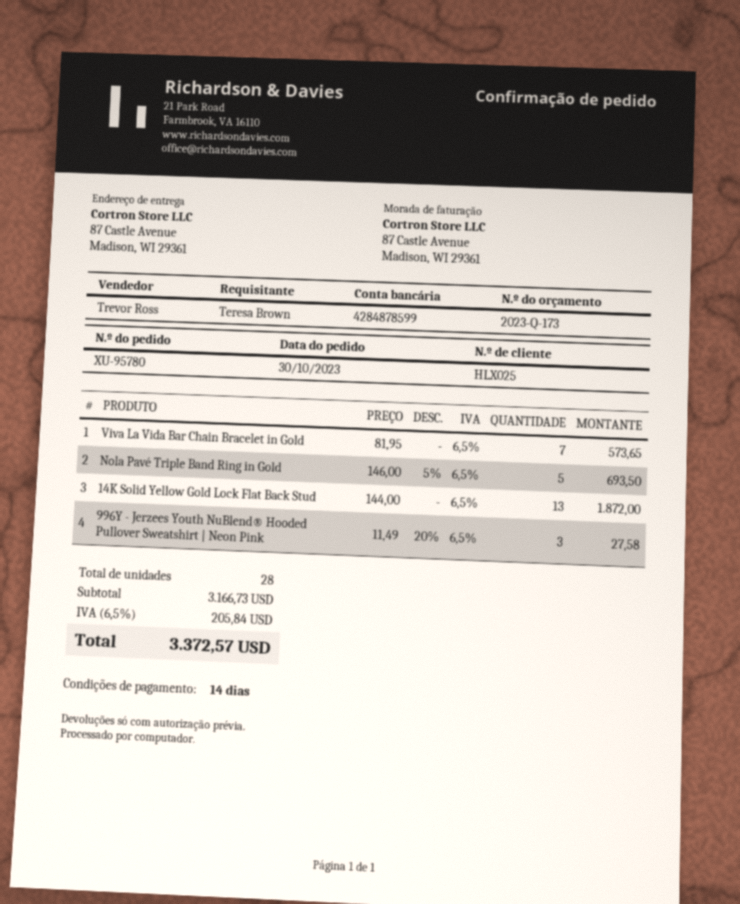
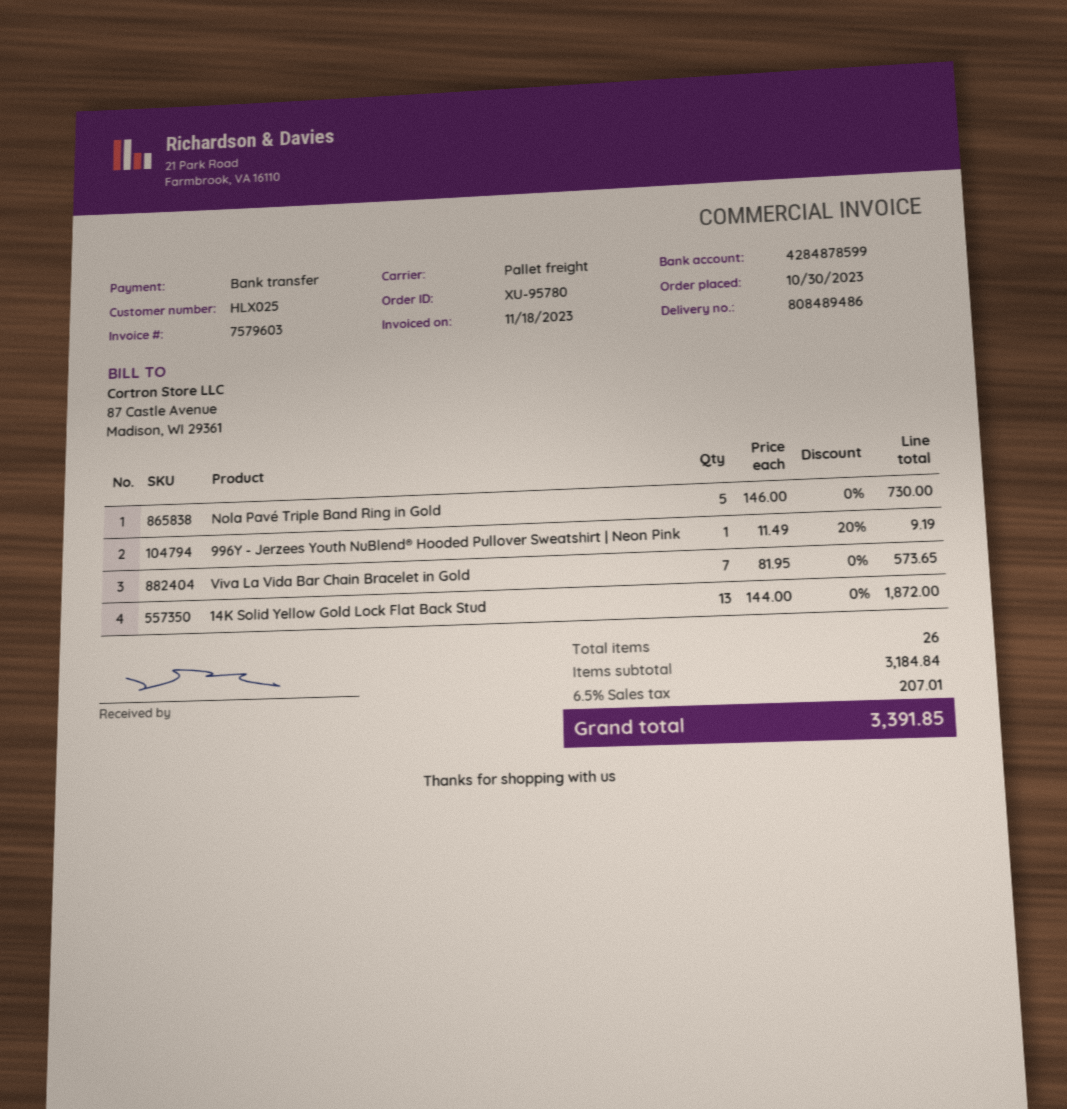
Nola Pavé Triple Band Ring in Gold: 5 x 146.00 - 5% = 693.50 -> 5 x 146.00 = 730.00
996Y - Jerzees Youth NuBlend® Hooded Pullover Sweatshirt | Neon Pink: 3 x 11.49 - 20% = 27.58 -> 1 x 11.49 - 20% = 9.19
total quantity: 28 -> 26
subtotal: 3166.73 -> 3184.84
tax: 6.5% = 205.84 -> 6.5% = 207.01
total: 3372.57 -> 3391.85

